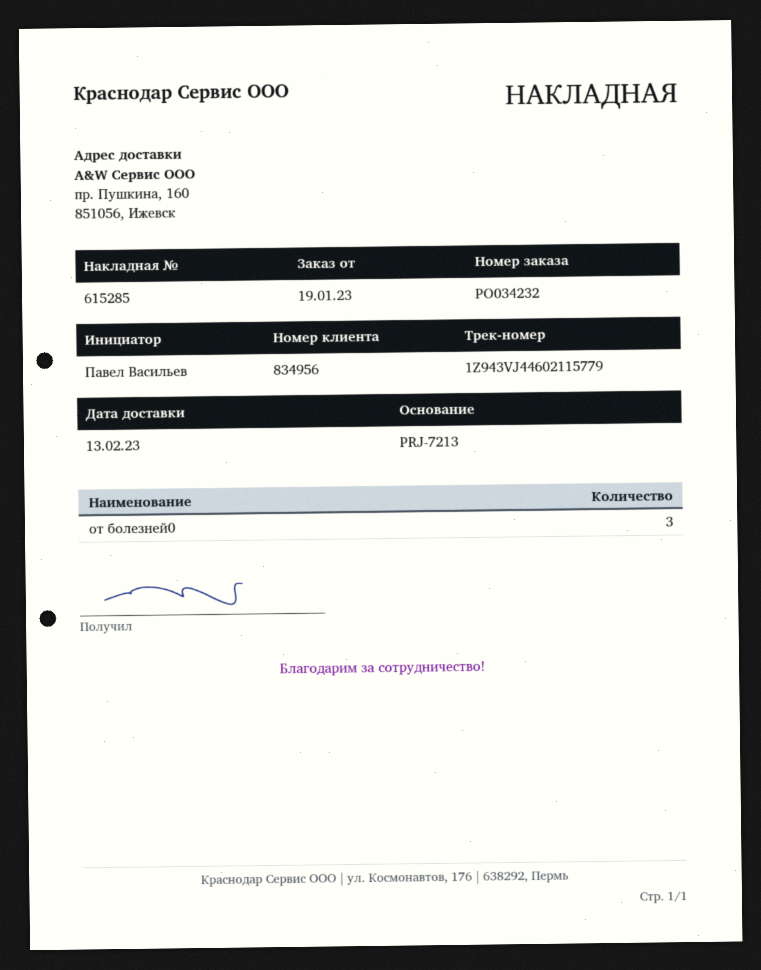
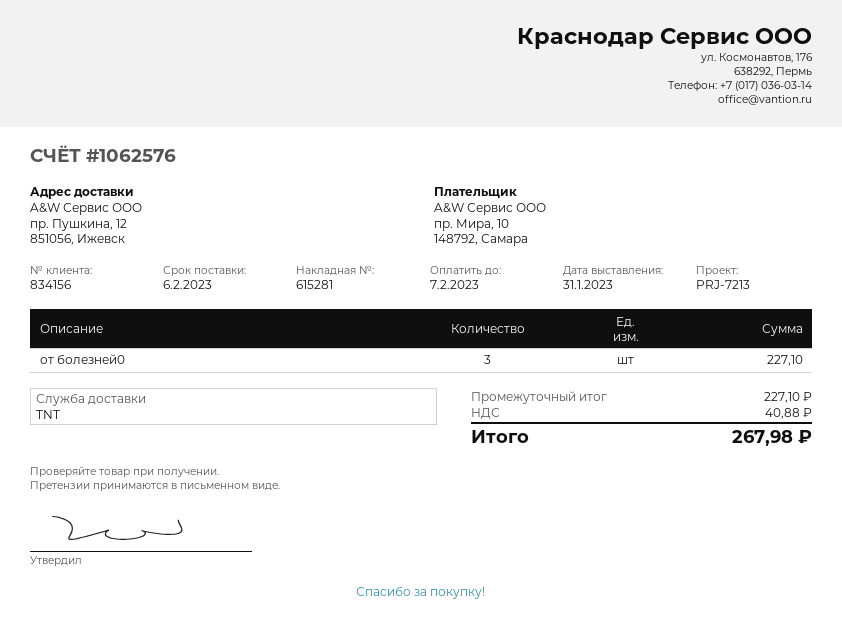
delivery note number: 615285 -> 615281
delivery date: 2023-02-13 -> 2023-02-06
customer number: 834956 -> 834156
ship to: пр. Пушкина, 160, 851056, Ижевск -> пр. Пушкина, 12, 851056, Ижевск

